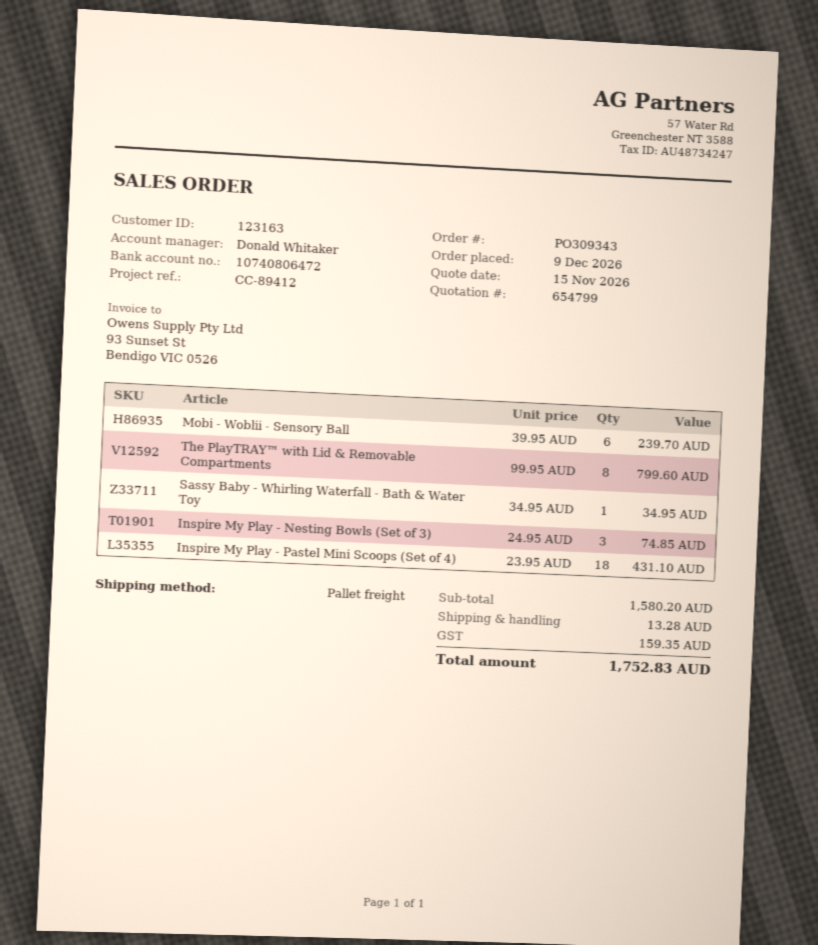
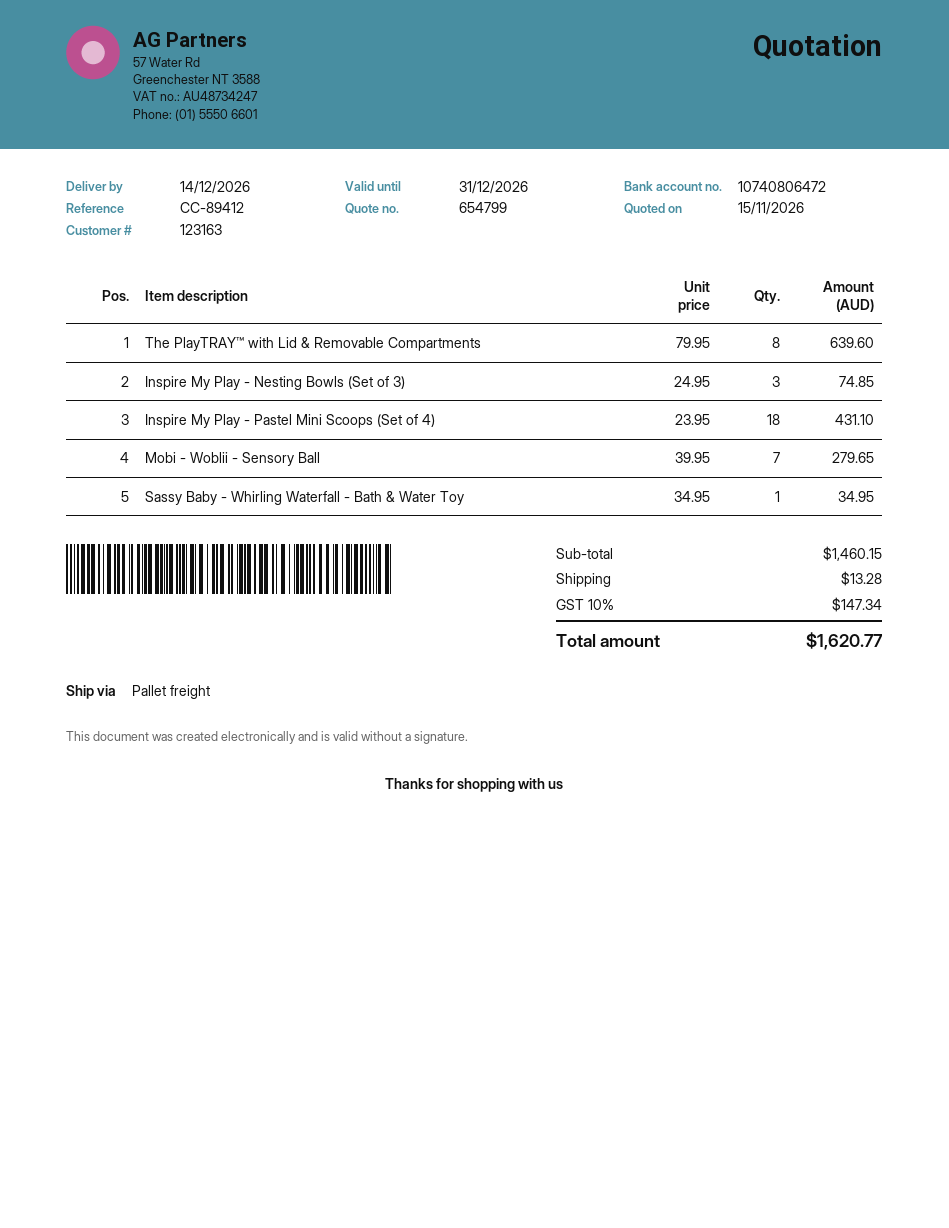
Mobi - Woblii - Sensory Ball: 6 x 39.95 = 239.70 -> 7 x 39.95 = 279.65
The PlayTRAY™ with Lid & Removable Compartments: 8 x 99.95 = 799.60 -> 8 x 79.95 = 639.60
subtotal: 1580.20 -> 1460.15
tax: 159.35 -> 147.34
total: 1752.83 -> 1620.77

